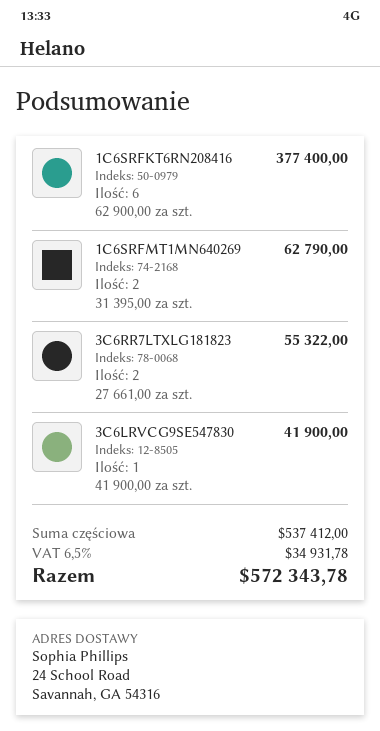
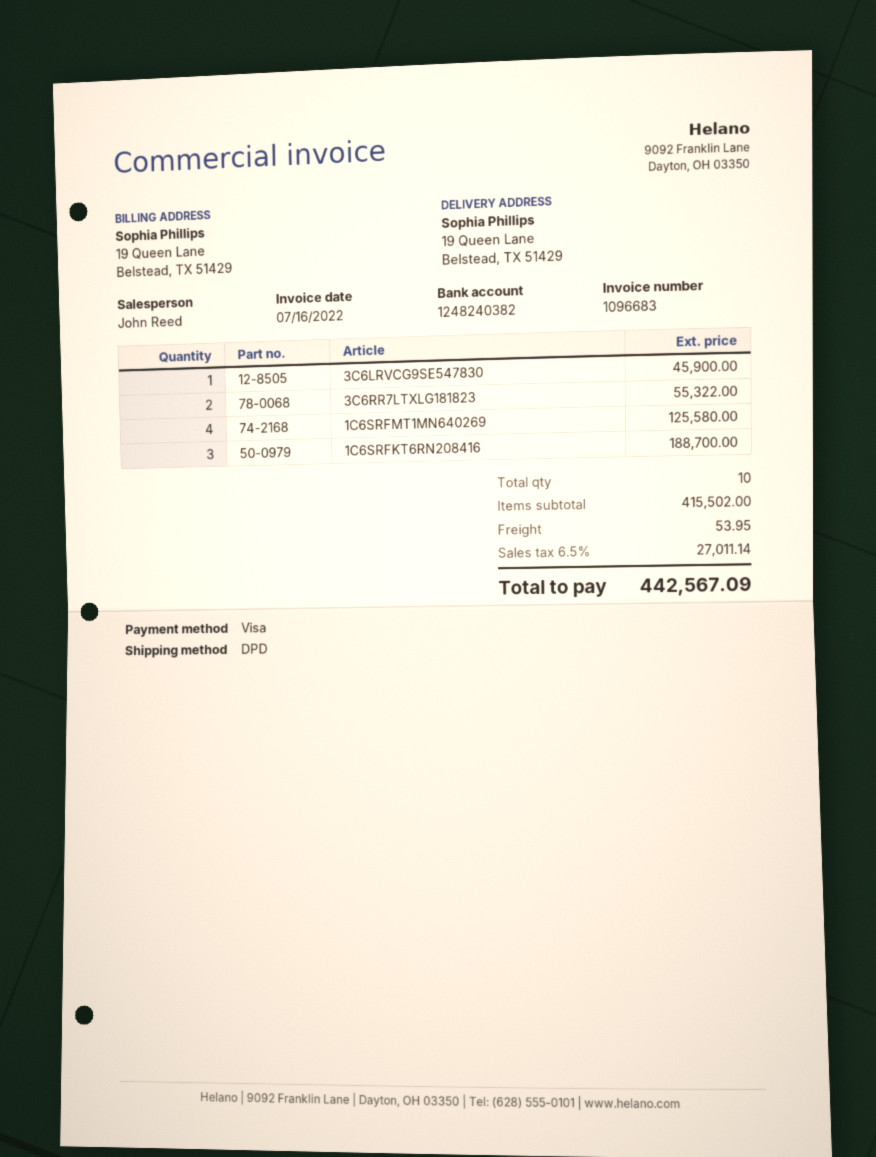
ship to: 24 School Road, Savannah, GA 54316 -> 19 Queen Lane, Belstead, TX 51429
1C6SRFKT6RN208416: 6 for 377400.00 -> 3 for 188700.00
1C6SRFMT1MN640269: 2 for 62790.00 -> 4 for 125580.00
3C6LRVCG9SE547830: 1 for 41900.00 -> 1 for 45900.00
subtotal: 537412.00 -> 415502.00
shipping: none -> 53.95
tax: 6.5% = 34931.78 -> 6.5% = 27011.14
total: 572343.78 -> 442567.09

